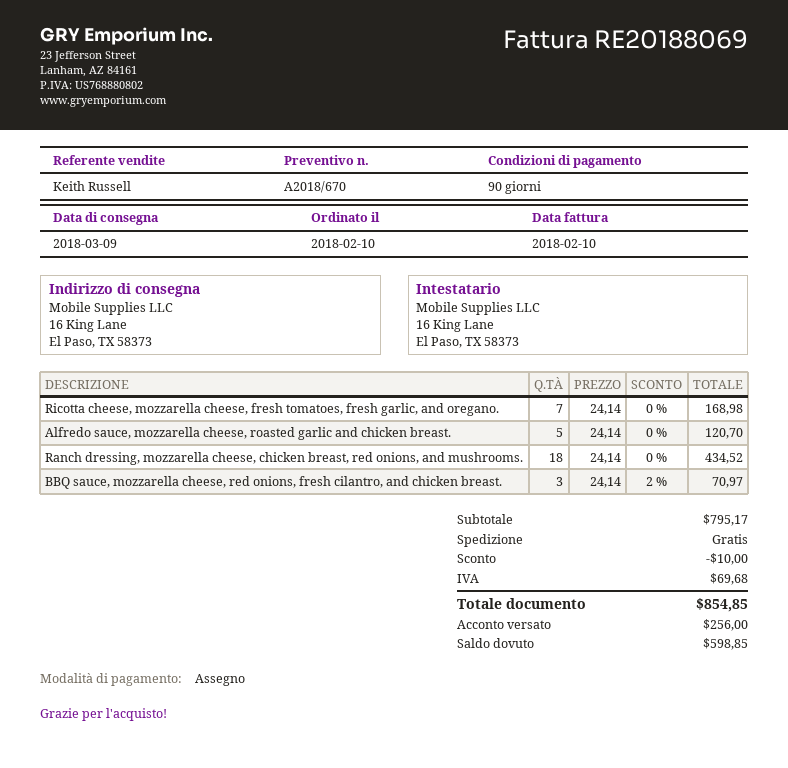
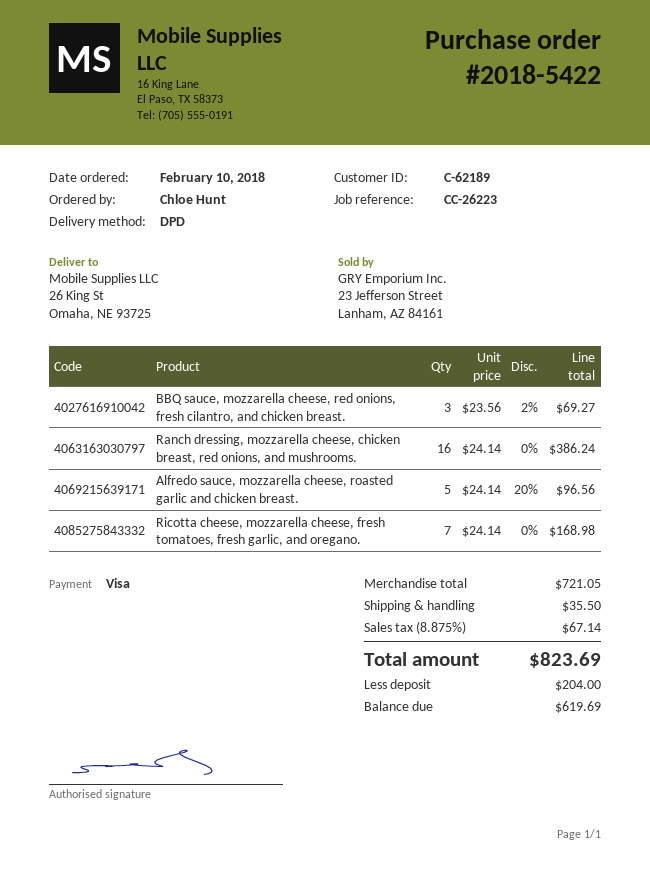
payment method: cheque -> Visa
ship to: 16 King Lane, El Paso, TX 58373 -> 26 King St, Omaha, NE 93725
Alfredo sauce, mozzarella cheese, roasted garlic and chicken breast.: 5 x 24.14 = 120.70 -> 5 x 24.14 - 20% = 96.56
Ranch dressing, mozzarella cheese, chicken breast, red onions, and mushrooms.: 18 x 24.14 = 434.52 -> 16 x 24.14 = 386.24
BBQ sauce, mozzarella cheese, red onions, fresh cilantro, and chicken breast.: 3 x 24.14 - 2% = 70.97 -> 3 x 23.56 - 2% = 69.27
subtotal: 795.17 -> 721.05
discount: 10.00 -> none
shipping: 0.00 -> 35.50
tax: 69.68 -> 67.14
total: 854.85 -> 823.69
deposit: 256.00 -> 204.00
balance: 598.85 -> 619.69

